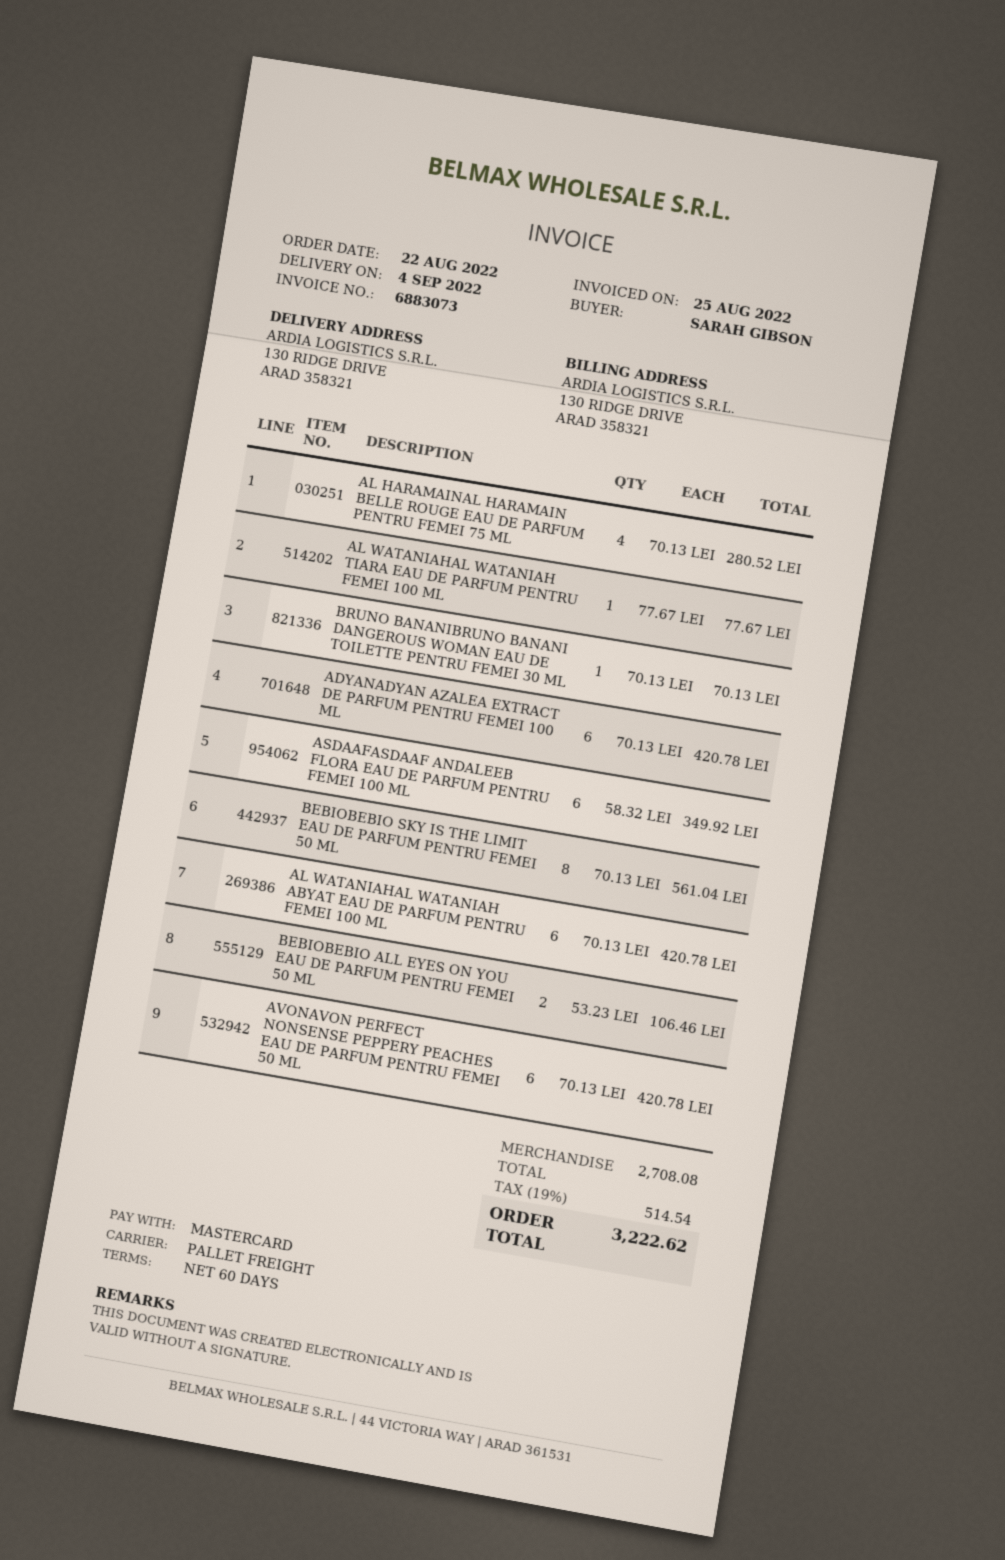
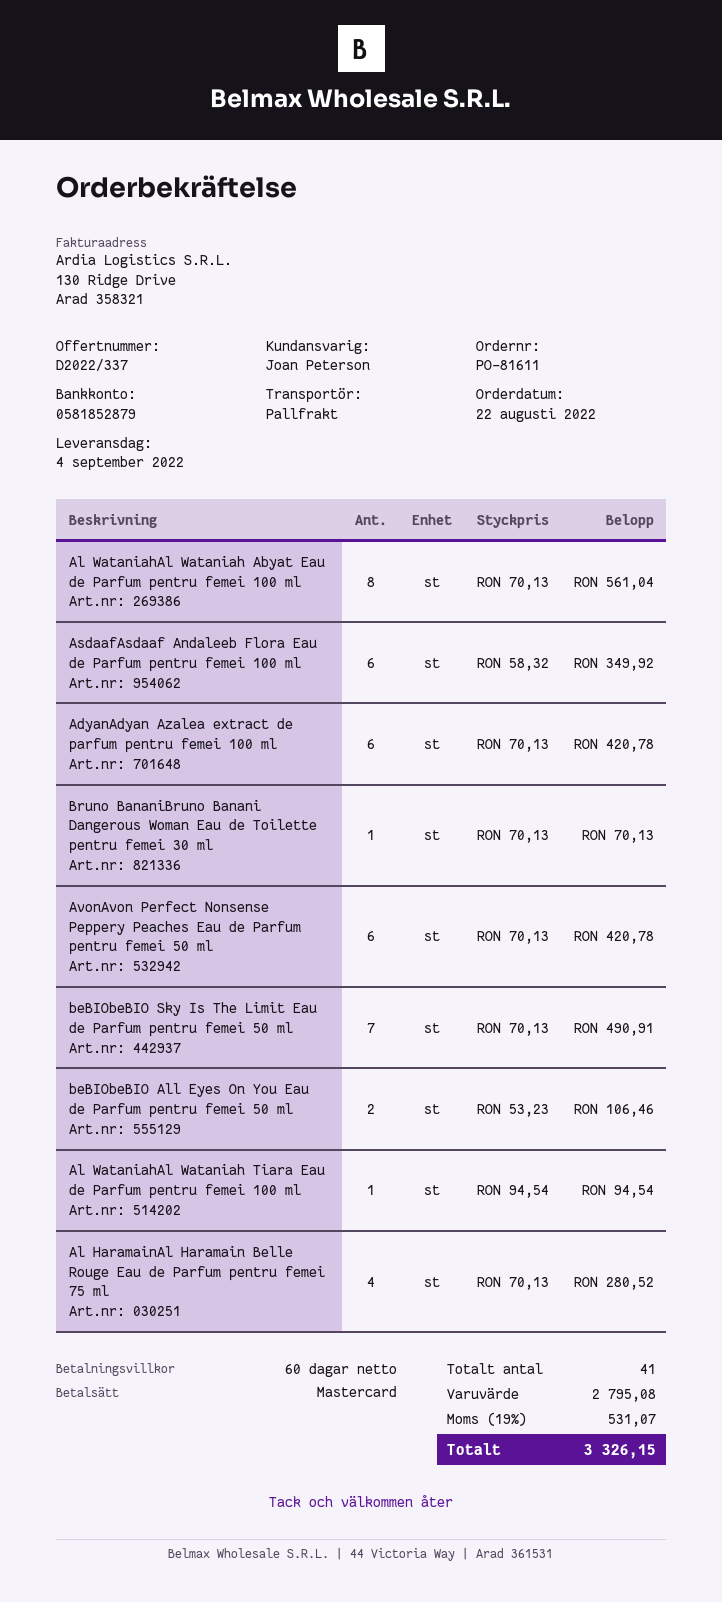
AL WATANIAHAL WATANIAH TIARA EAU DE PARFUM PENTRU FEMEI 100 ML: 1 x 77.67 = 77.67 -> 1 x 94.54 = 94.54
BEBIOBEBIO SKY IS THE LIMIT EAU DE PARFUM PENTRU FEMEI 50 ML: 8 x 70.13 = 561.04 -> 7 x 70.13 = 490.91
AL WATANIAHAL WATANIAH ABYAT EAU DE PARFUM PENTRU FEMEI 100 ML: 6 x 70.13 = 420.78 -> 8 x 70.13 = 561.04
subtotal: 2708.08 -> 2795.08
tax: 19% = 514.54 -> 19% = 531.07
total: 3222.62 -> 3326.15

